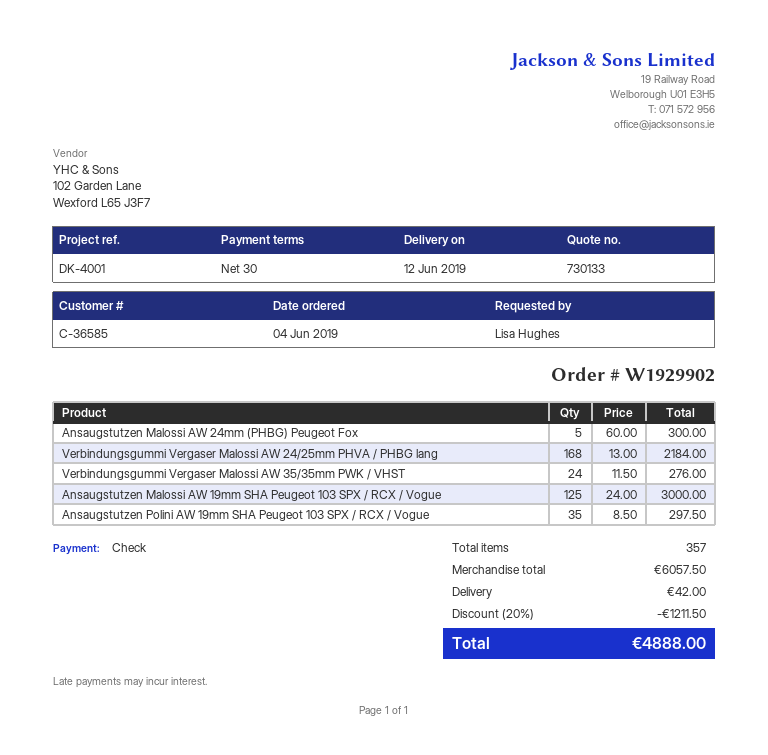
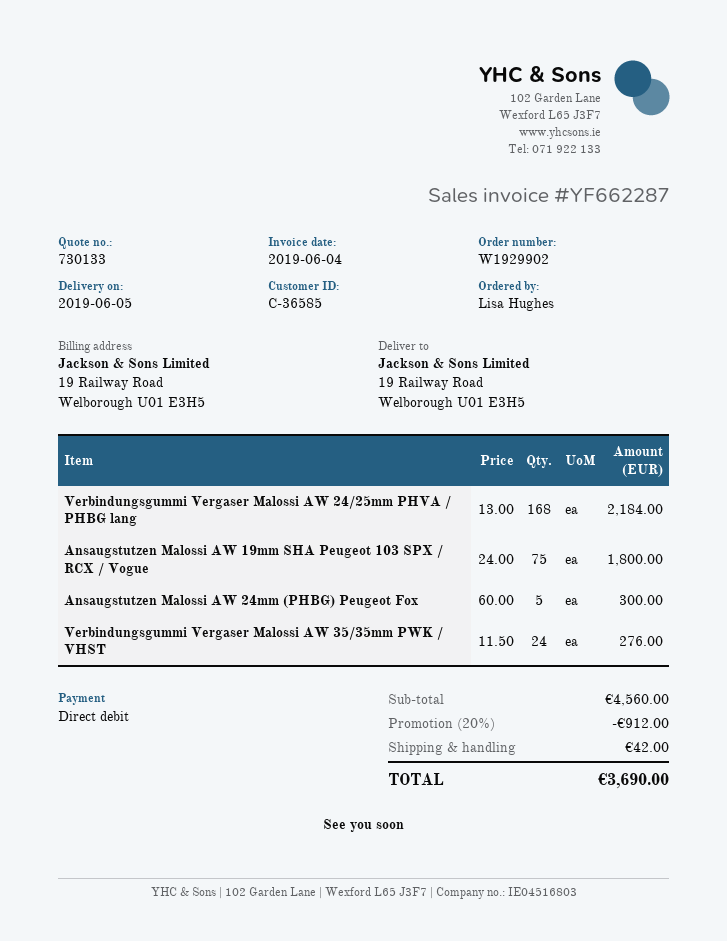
delivery date: 2019-06-12 -> 2019-06-05
payment method: cheque -> direct debit
Ansaugstutzen Malossi AW 19mm SHA Peugeot 103 SPX / RCX / Vogue: 125 x 24.00 = 3000.00 -> 75 x 24.00 = 1800.00
Ansaugstutzen Polini AW 19mm SHA Peugeot 103 SPX / RCX / Vogue: 35 x 8.50 = 297.50 -> none
subtotal: 6057.50 -> 4560.00
discount: 20% = 1211.50 -> 20% = 912.00
total: 4888.00 -> 3690.00

